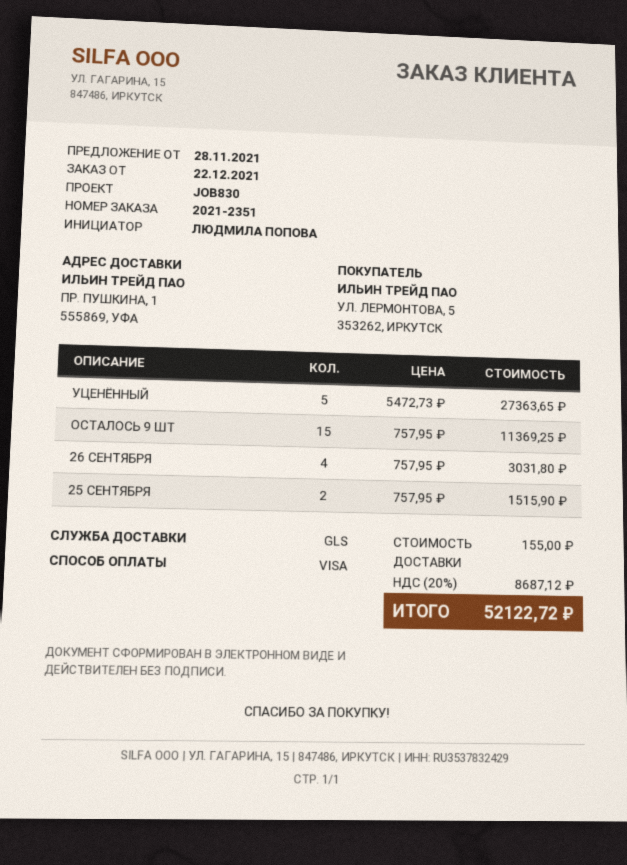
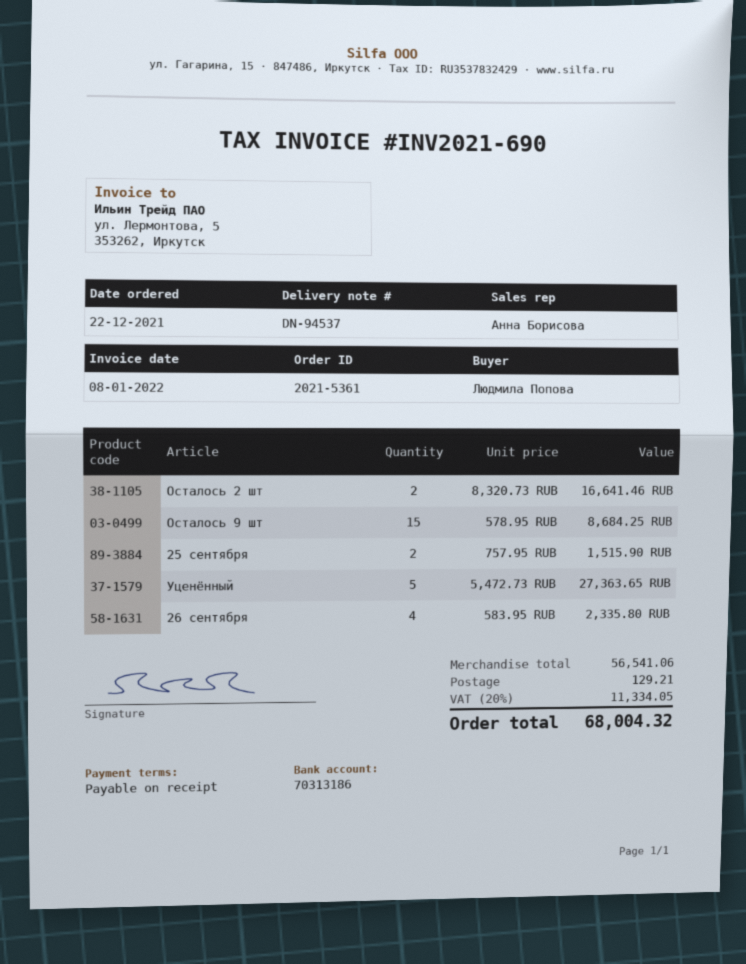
order number: 2021-2351 -> 2021-5361
ОСТАЛОСЬ 9 ШТ: 15 x 757.95 = 11369.25 -> 15 x 578.95 = 8684.25
26 СЕНТЯБРЯ: 4 x 757.95 = 3031.80 -> 4 x 583.95 = 2335.80
Осталось 2 шт: none -> 2 x 8320.73 = 16641.46
shipping: 155.00 -> 129.21
tax: 20% = 8687.12 -> 20% = 11334.05
total: 52122.72 -> 68004.32

